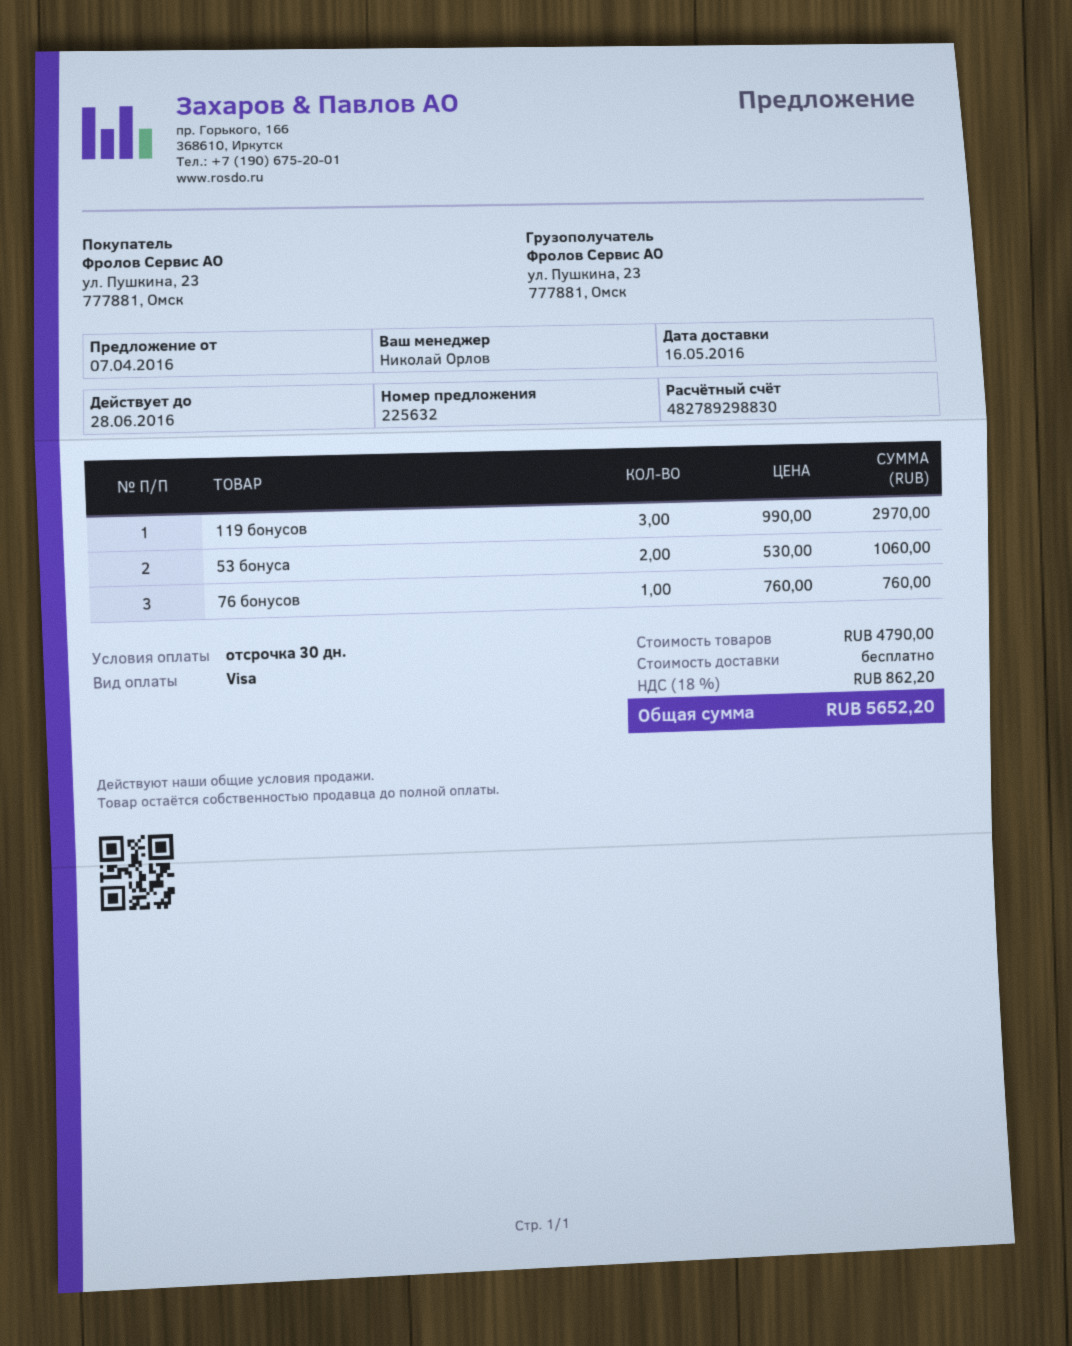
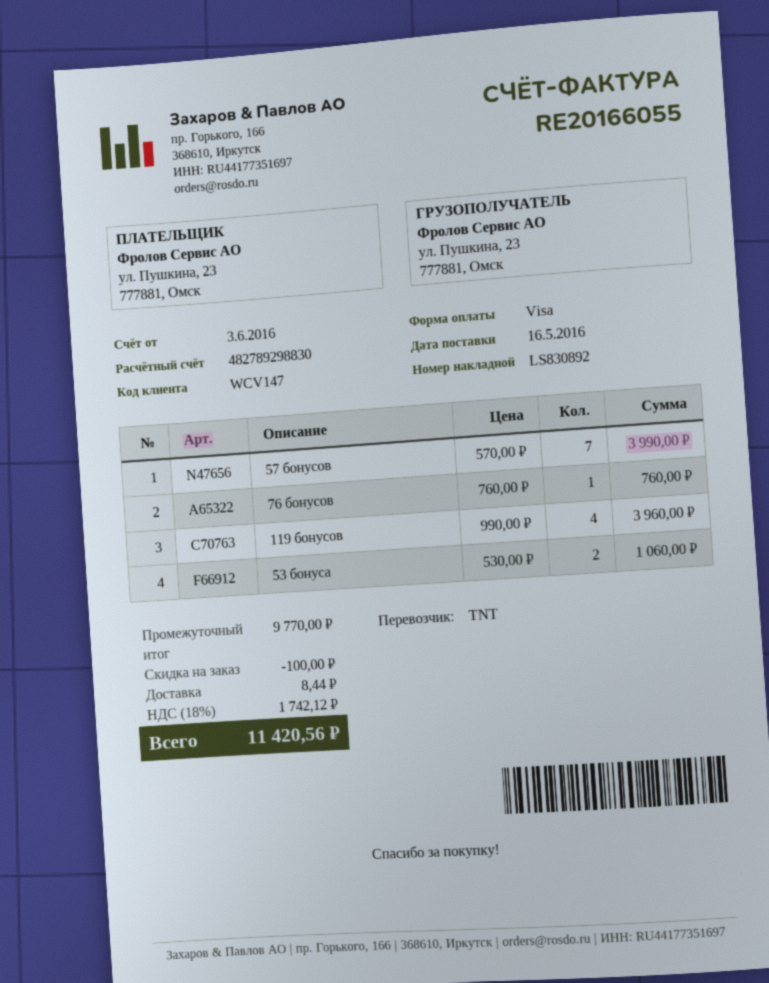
119 бонусов: 3 x 990.00 = 2970.00 -> 4 x 990.00 = 3960.00
57 бонусов: none -> 7 x 570.00 = 3990.00
subtotal: 4790.00 -> 9770.00
discount: none -> 100.00
shipping: 0.00 -> 8.44
tax: 18% = 862.20 -> 18% = 1742.12
total: 5652.20 -> 11420.56

